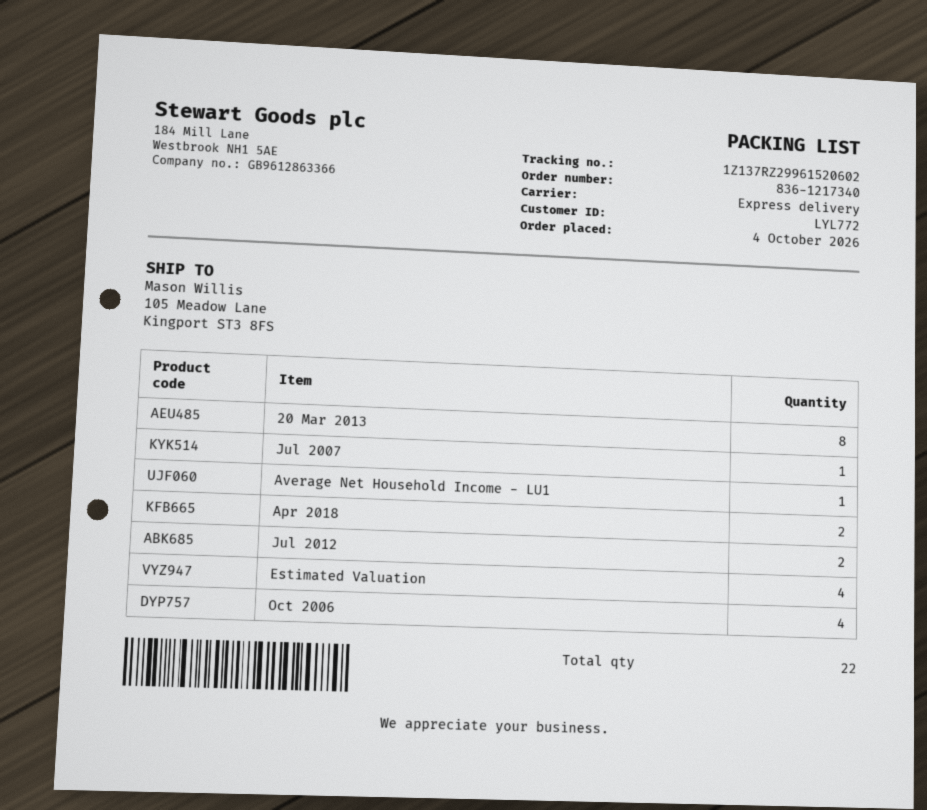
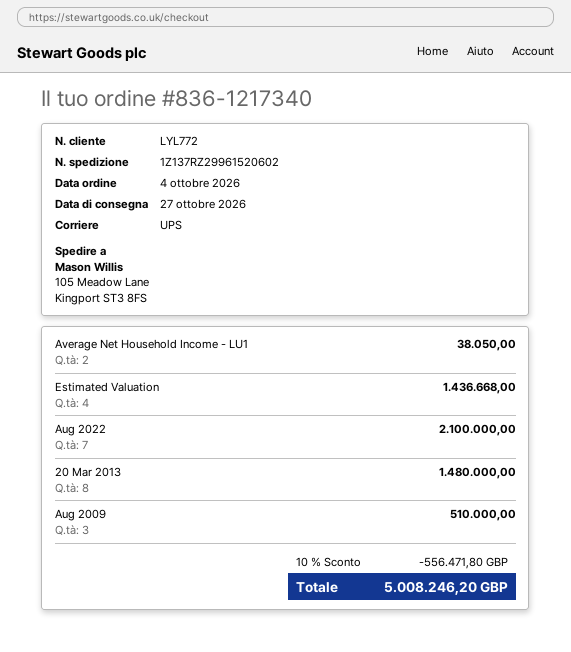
shipping method: express -> UPS
Jul 2007: 1 -> none
Average Net Household Income - LU1: 1 -> 2
Apr 2018: 2 -> none
Jul 2012: 2 -> none
Oct 2006: 4 -> none
Aug 2022: none -> 7
Aug 2009: none -> 3

